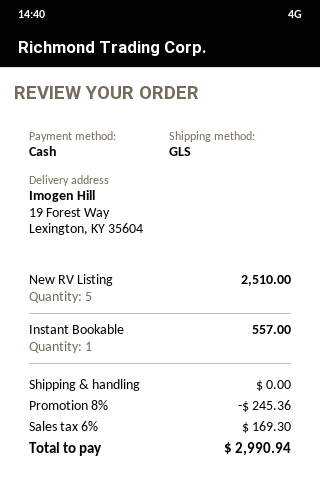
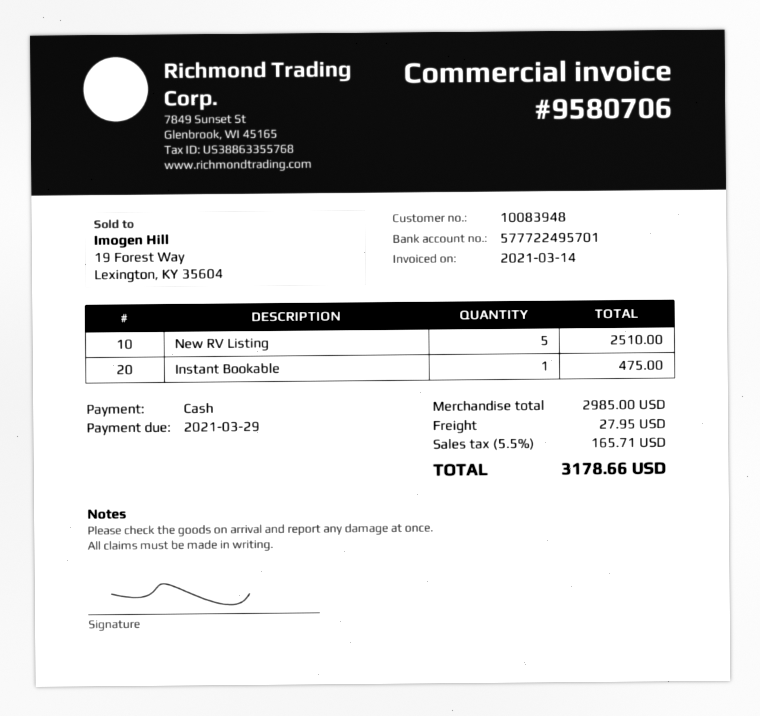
Instant Bookable: 1 for 557.00 -> 1 for 475.00
discount: 8% = 245.36 -> none
shipping: 0.00 -> 27.95
tax: 6% = 169.30 -> 5.5% = 165.71
total: 2990.94 -> 3178.66

